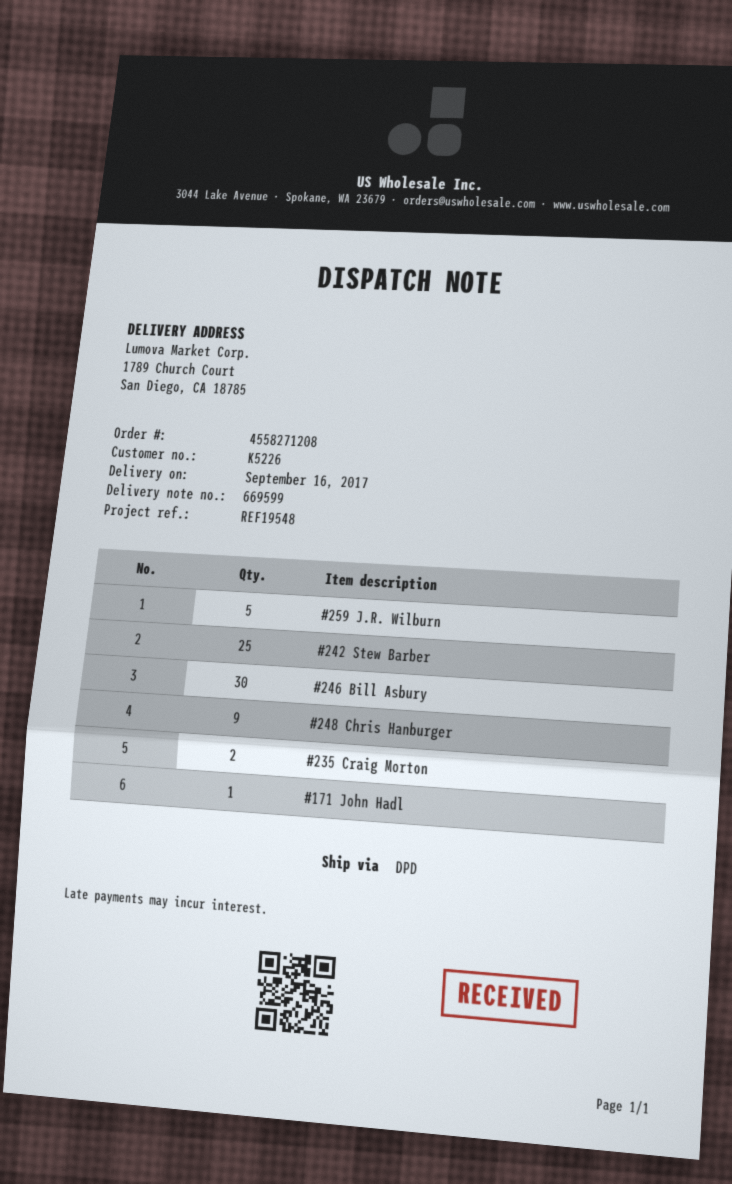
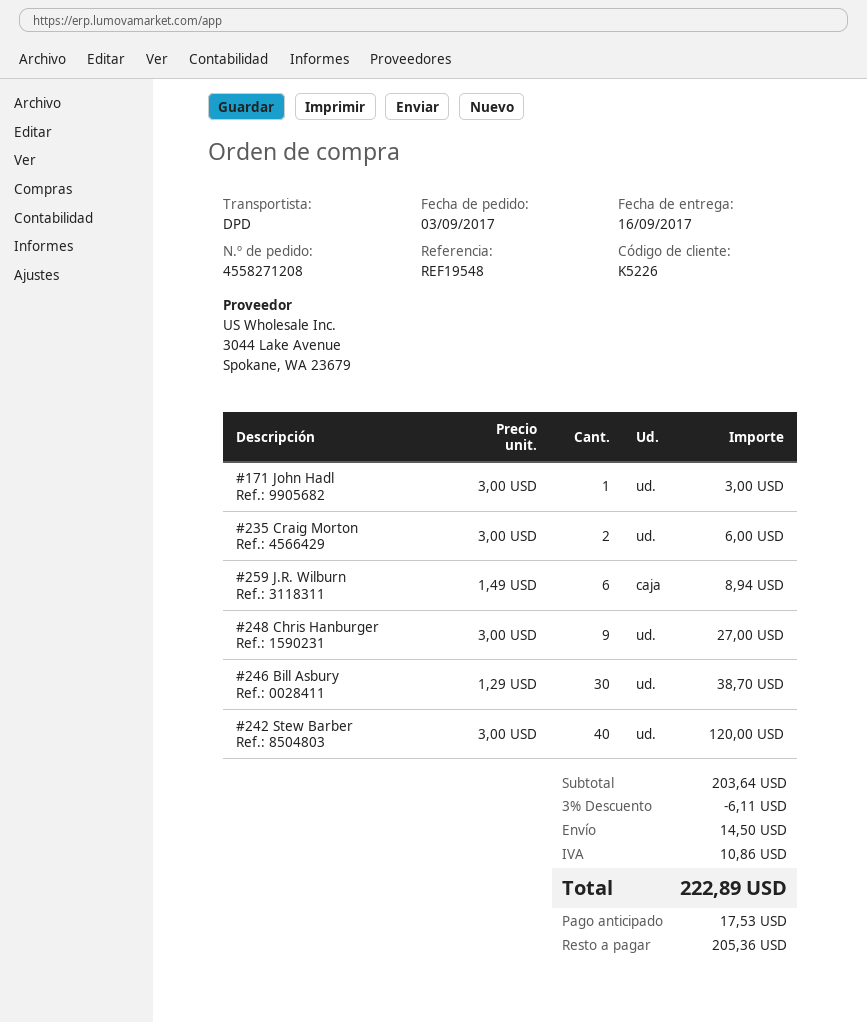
#259 J.R. Wilburn: 5 -> 6
#242 Stew Barber: 25 -> 40

